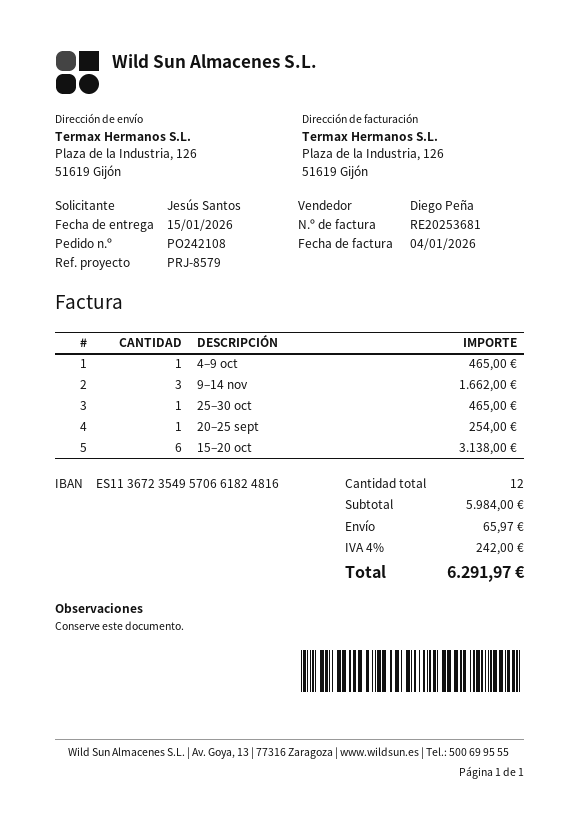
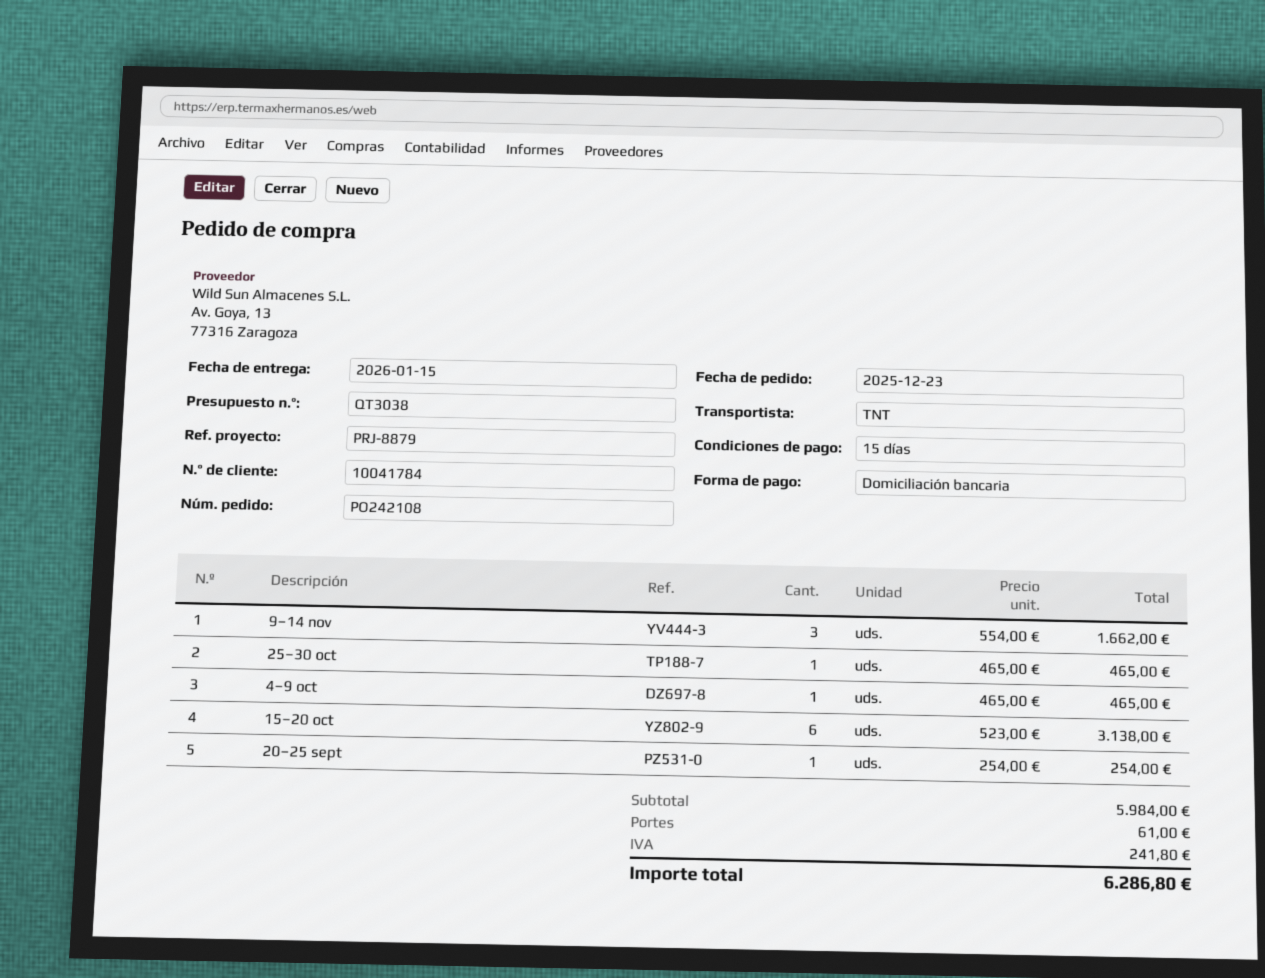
reference: PRJ-8579 -> PRJ-8879
shipping: 65.97 -> 61.00
tax: 242.00 -> 241.80
total: 6291.97 -> 6286.80

